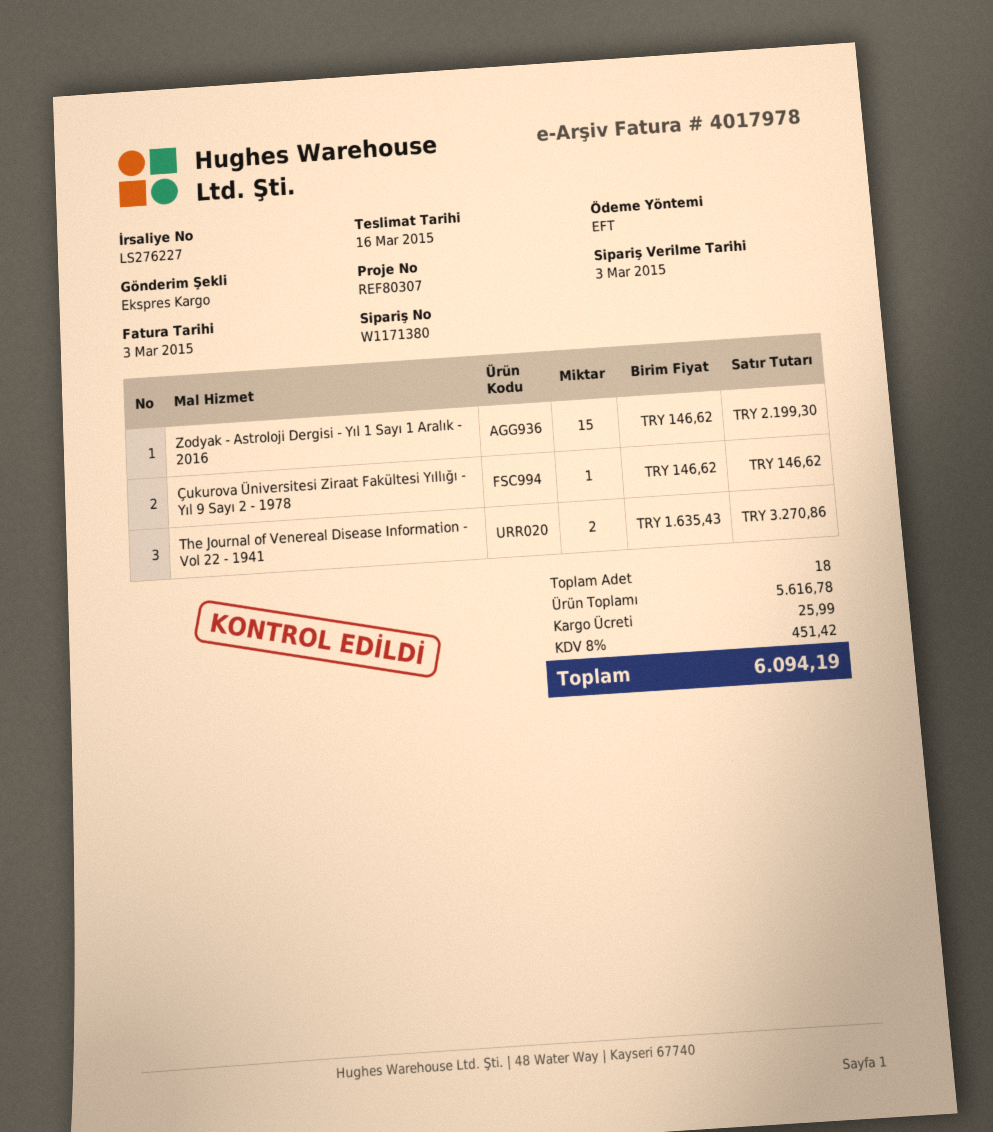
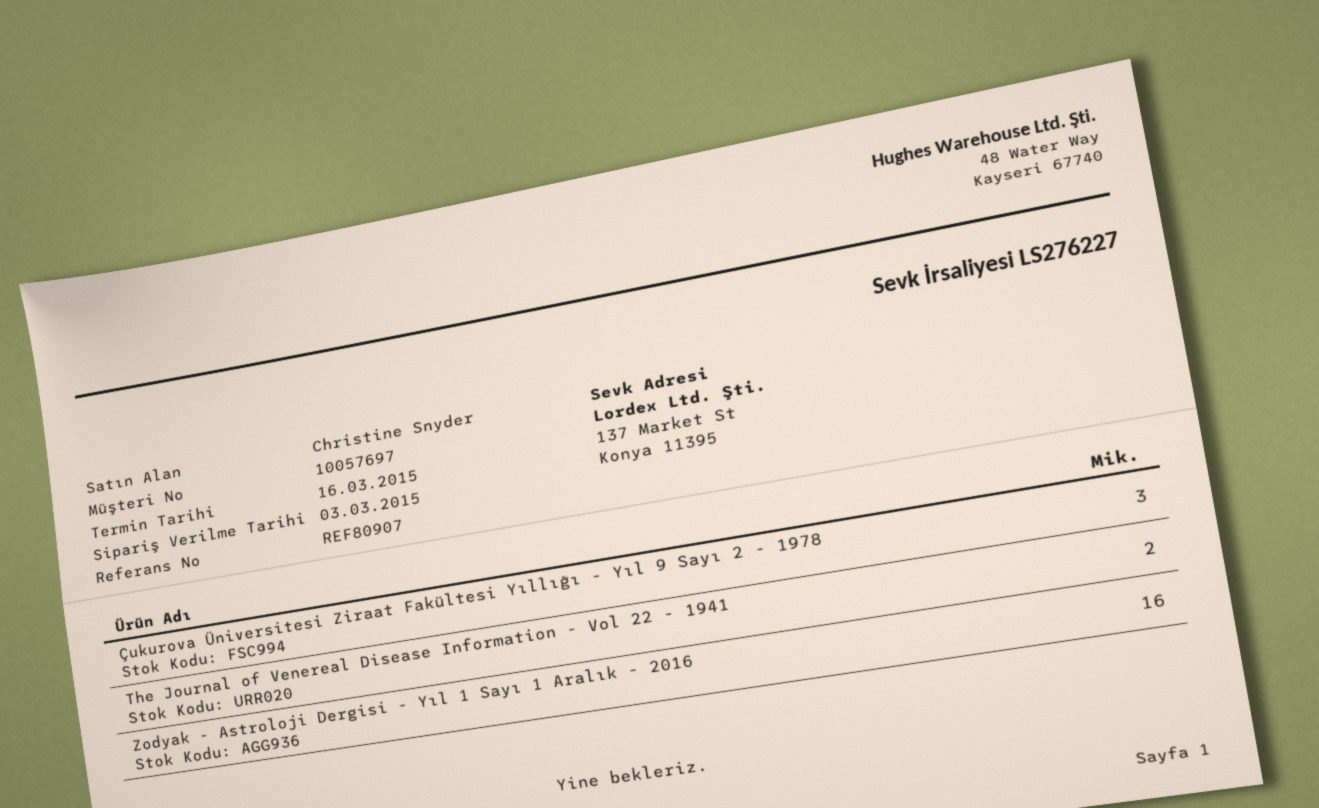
reference: REF80307 -> REF80907
Zodyak - Astroloji Dergisi - Yıl 1 Sayı 1 Aralık - 2016: 15 -> 16
Çukurova Üniversitesi Ziraat Fakültesi Yıllığı - Yıl 9 Sayı 2 - 1978: 1 -> 3

